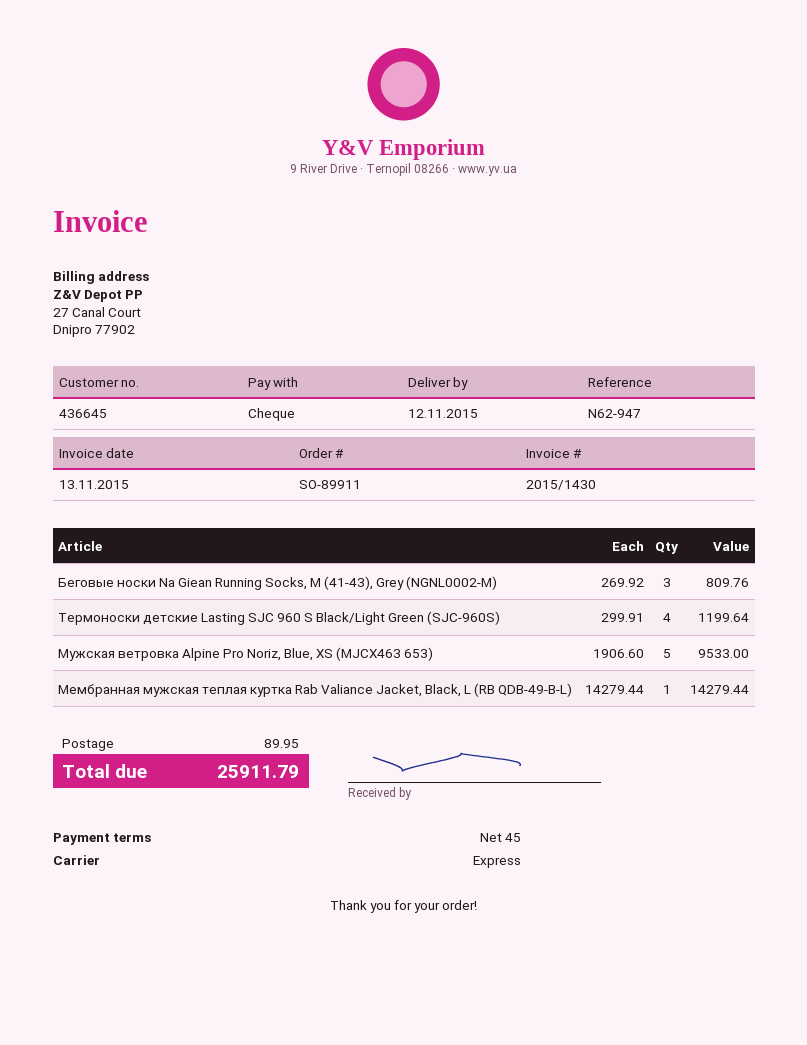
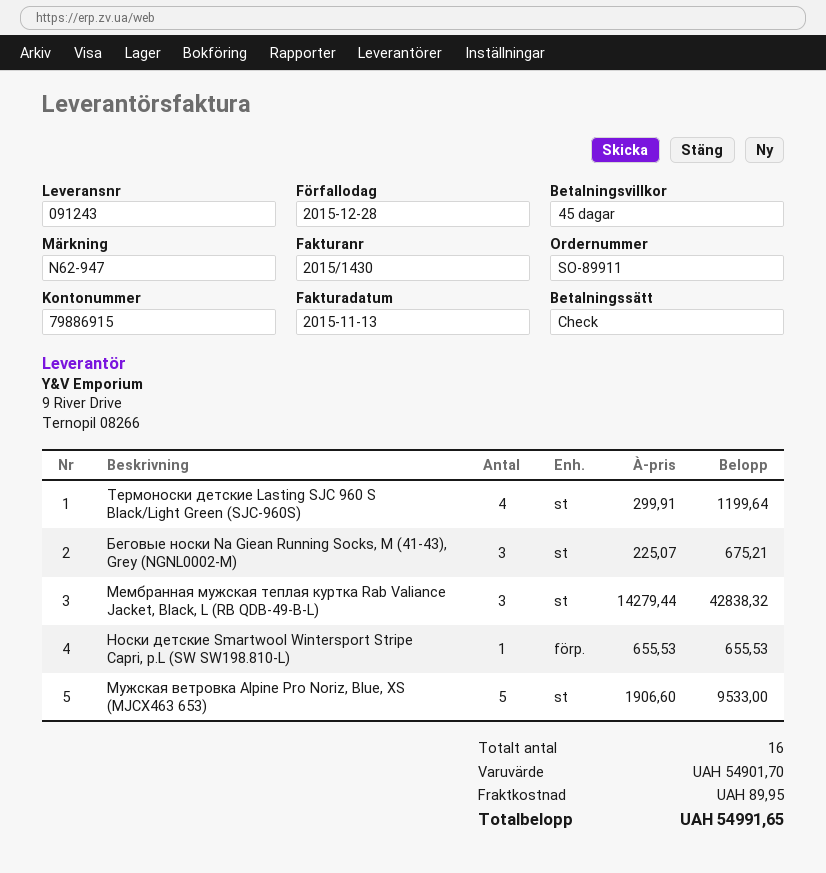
Беговые носки Na Giean Running Socks, M (41-43), Grey (NGNL0002-M): 3 x 269.92 = 809.76 -> 3 x 225.07 = 675.21
Мембранная мужская теплая куртка Rab Valiance Jacket, Black, L (RB QDB-49-B-L): 1 x 14279.44 = 14279.44 -> 3 x 14279.44 = 42838.32
Носки детские Smartwool Wintersport Stripe Capri, р.L (SW SW198.810-L): none -> 1 x 655.53 = 655.53
total: 25911.79 -> 54991.65

